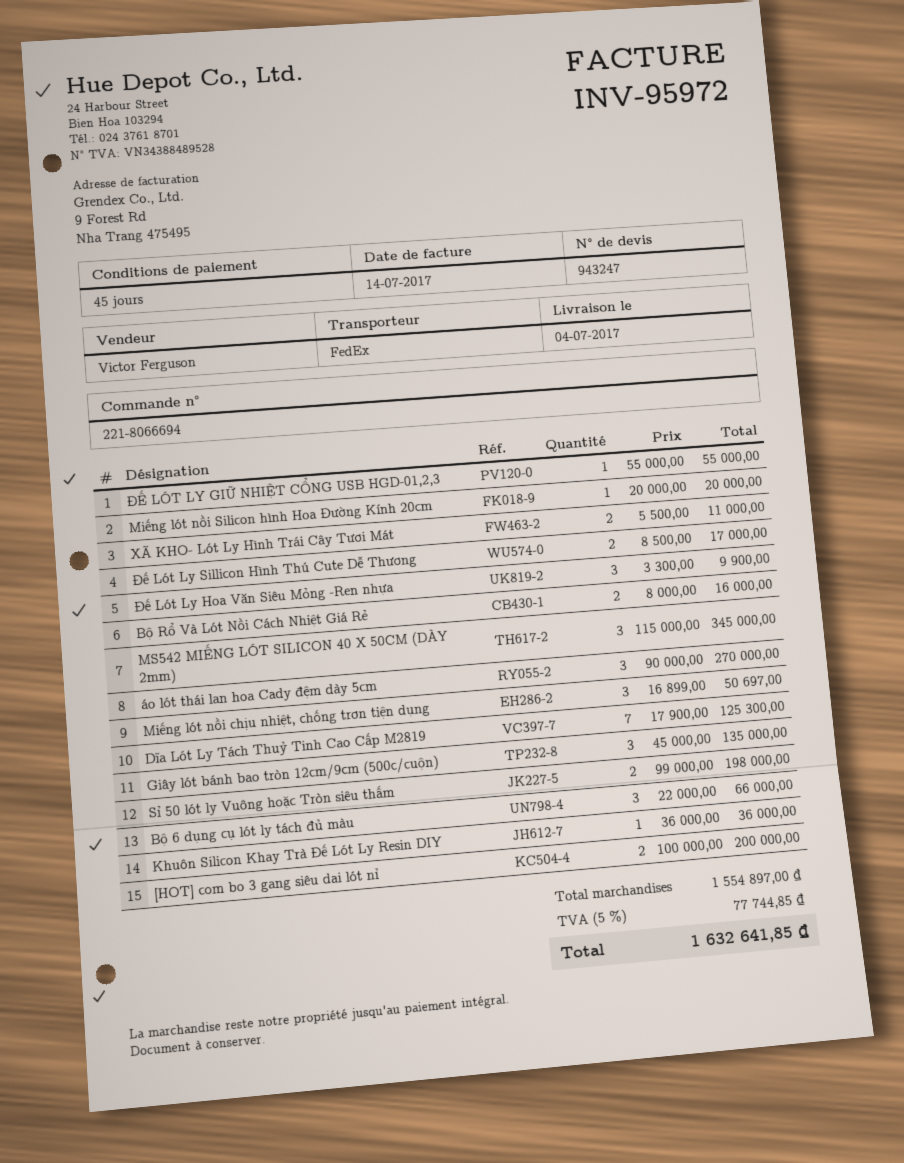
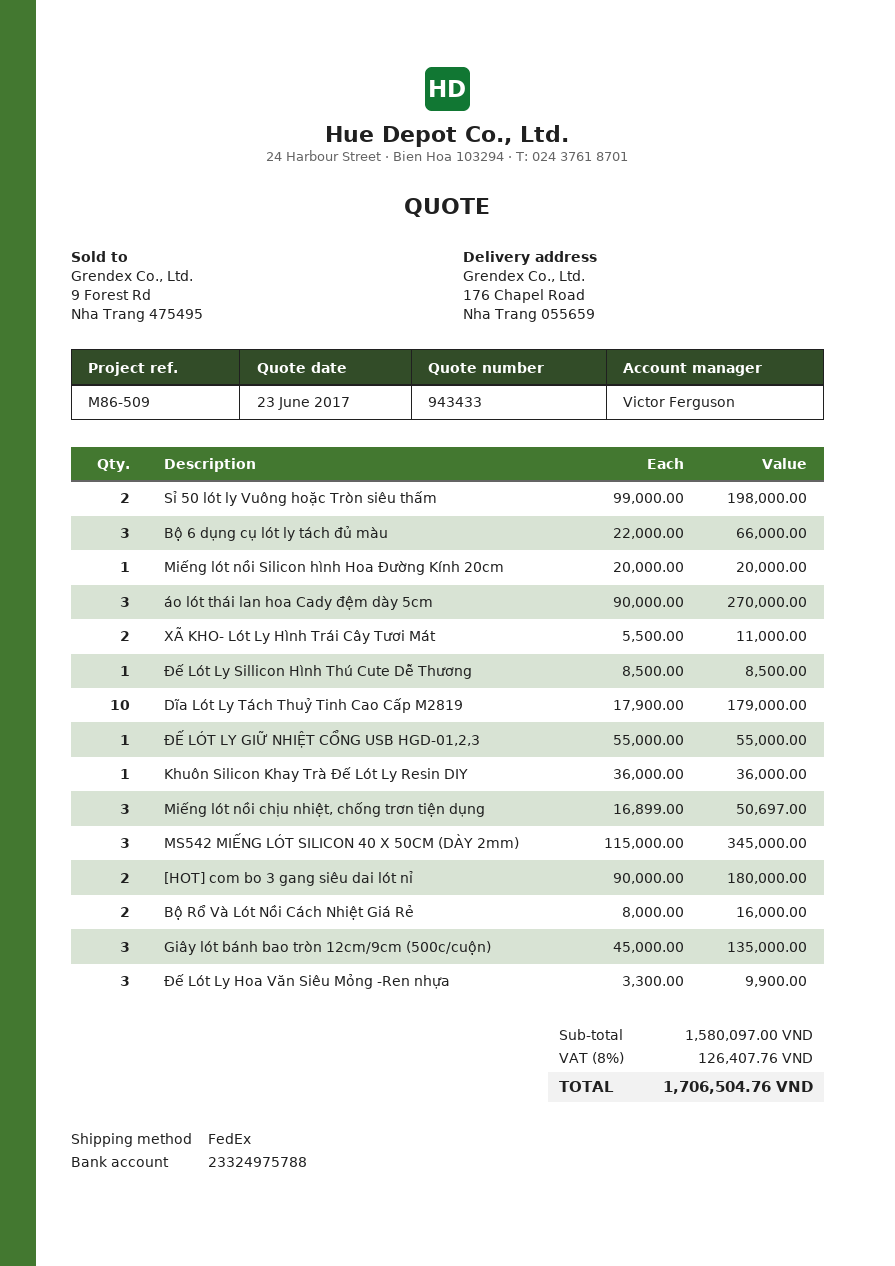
quote number: 943247 -> 943433
Đế Lót Ly Sillicon Hình Thú Cute Dễ Thương: 2 x 8500.00 = 17000.00 -> 1 x 8500.00 = 8500.00
Dĩa Lót Ly Tách Thuỷ Tinh Cao Cấp M2819: 7 x 17900.00 = 125300.00 -> 10 x 17900.00 = 179000.00
[HOT] com bo 3 gang siêu dai lót nỉ: 2 x 100000.00 = 200000.00 -> 2 x 90000.00 = 180000.00
subtotal: 1554897.00 -> 1580097.00
tax: 5% = 77744.85 -> 8% = 126407.76
total: 1632641.85 -> 1706504.76

